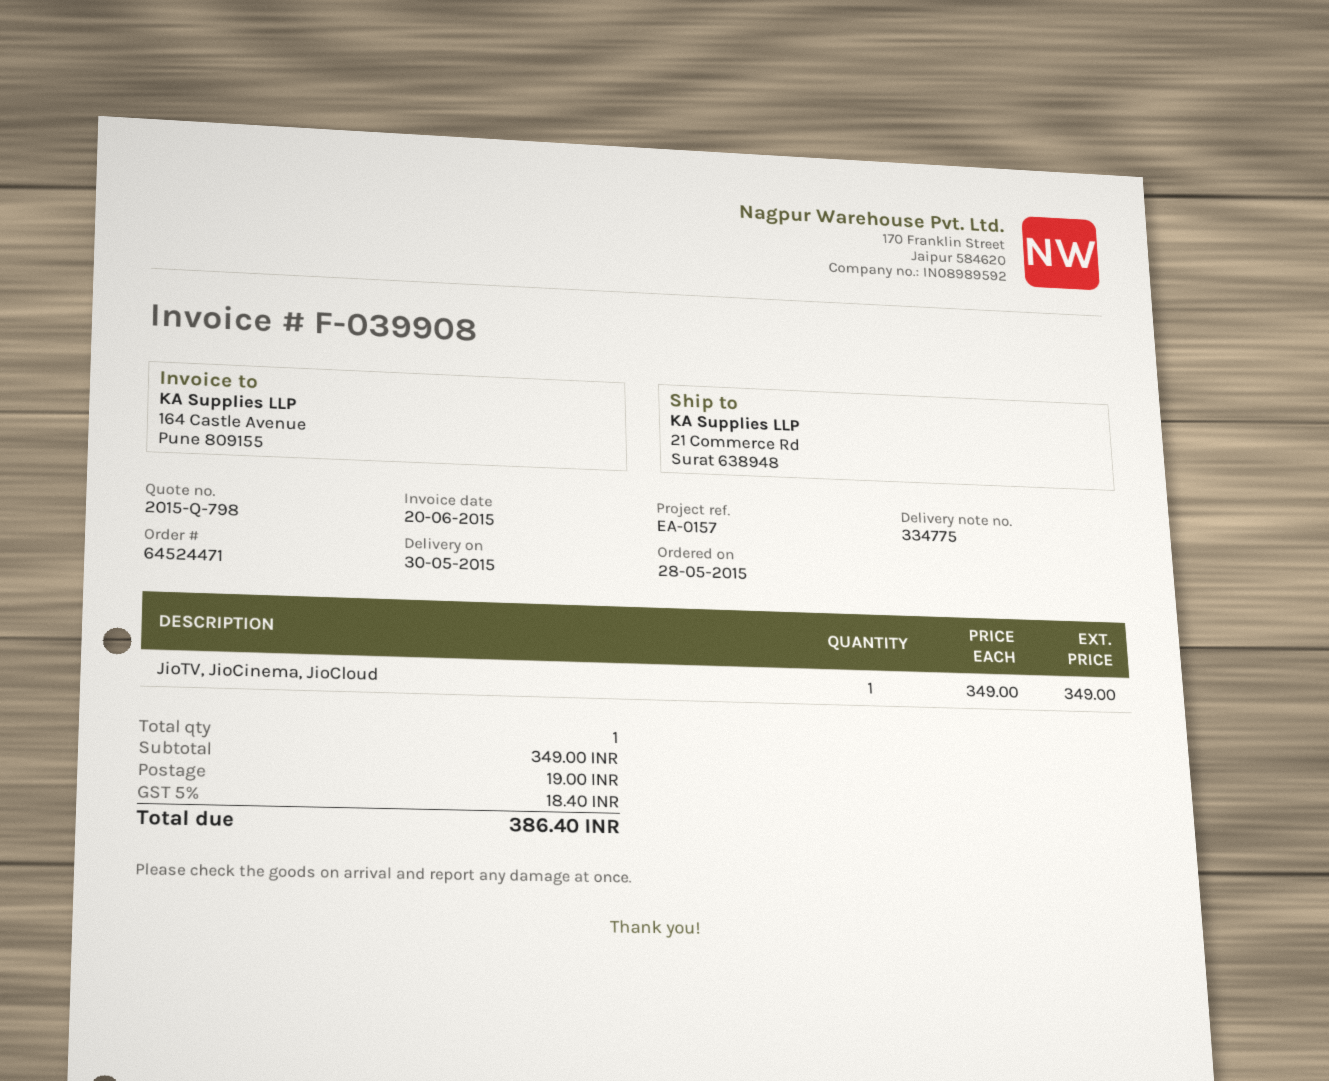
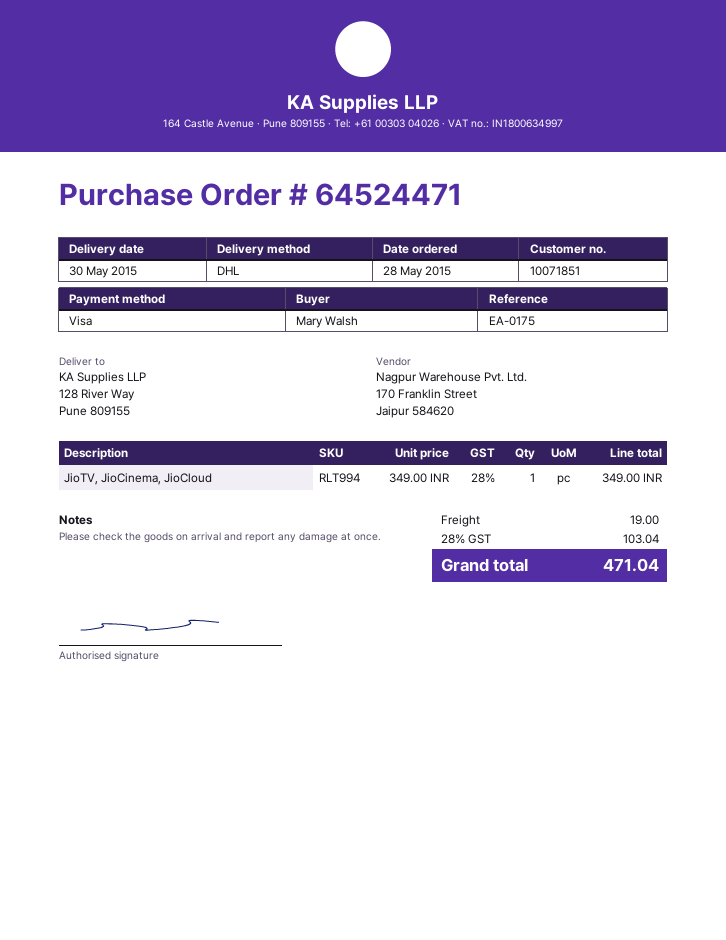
reference: EA-0157 -> EA-0175
ship to: 21 Commerce Rd, Surat 638948 -> 128 River Way, Pune 809155
tax: 5% = 18.40 -> 28% = 103.04
total: 386.40 -> 471.04

